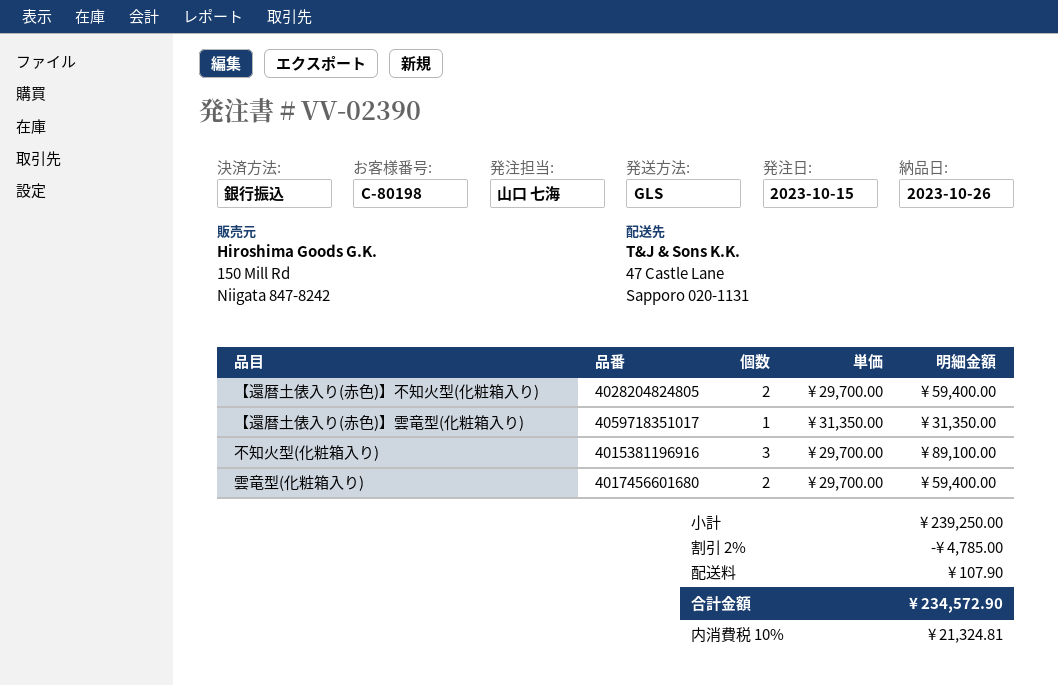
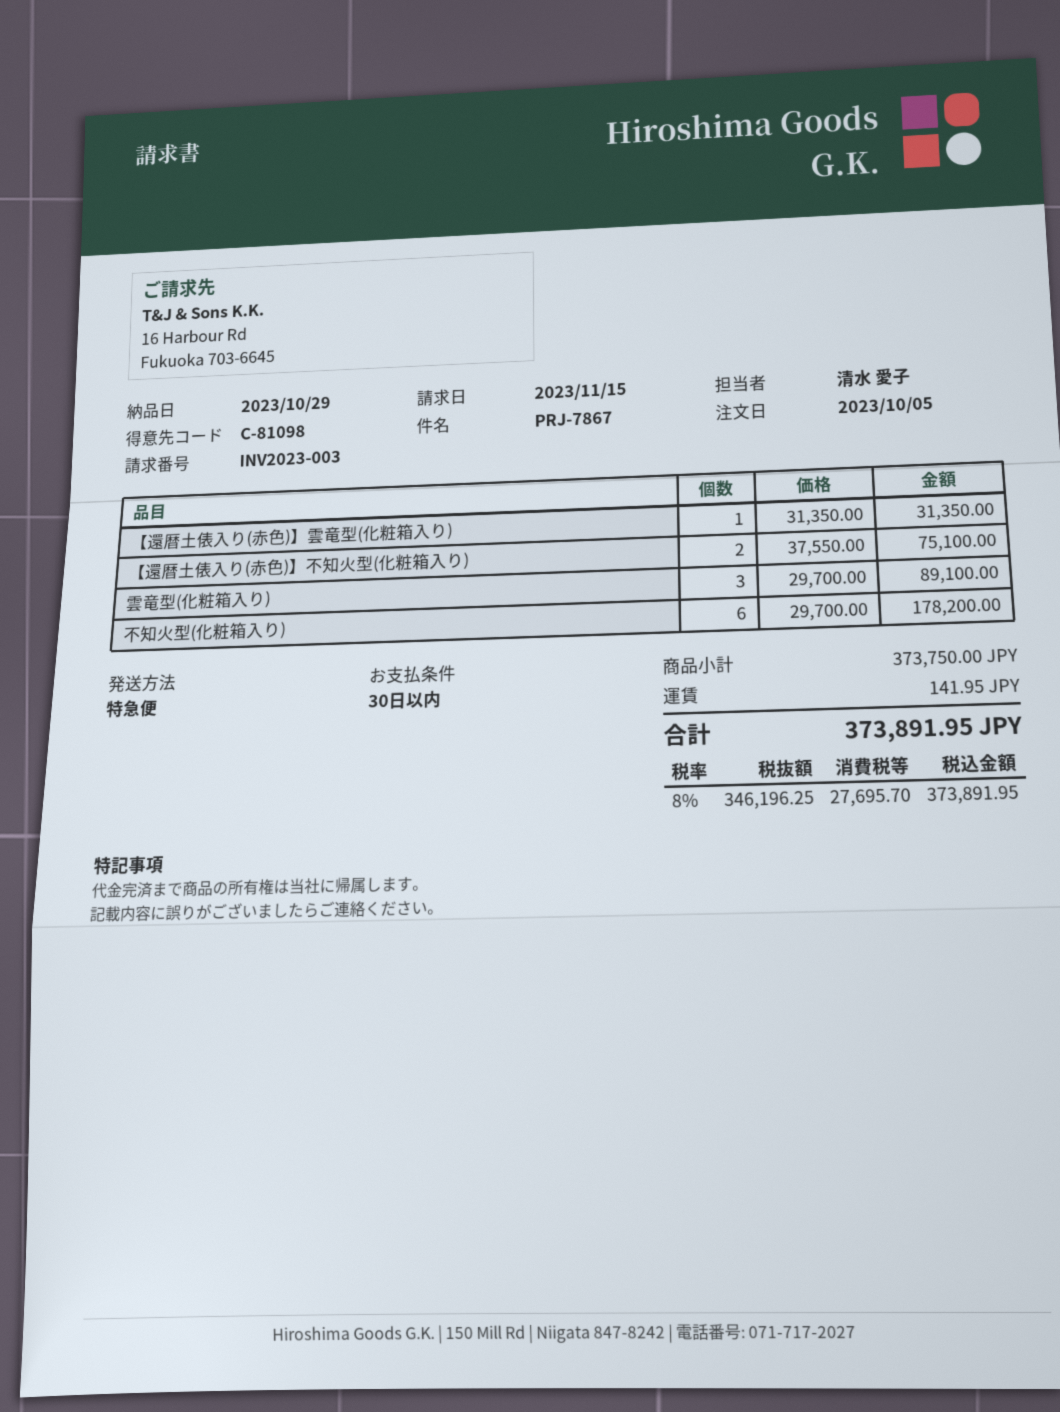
order date: 2023-10-15 -> 2023-10-05
delivery date: 2023-10-26 -> 2023-10-29
customer number: C-80198 -> C-81098
shipping method: GLS -> express
【還暦土俵入り(赤色)】不知火型(化粧箱入り): 2 x 29700.00 = 59400.00 -> 2 x 37550.00 = 75100.00
不知火型(化粧箱入り): 3 x 29700.00 = 89100.00 -> 6 x 29700.00 = 178200.00
雲竜型(化粧箱入り): 2 x 29700.00 = 59400.00 -> 3 x 29700.00 = 89100.00
subtotal: 239250.00 -> 373750.00
discount: 2% = 4785.00 -> none
shipping: 107.90 -> 141.95
tax: 10% = 21324.81 -> 8% = 27695.70
total: 234572.90 -> 373891.95

